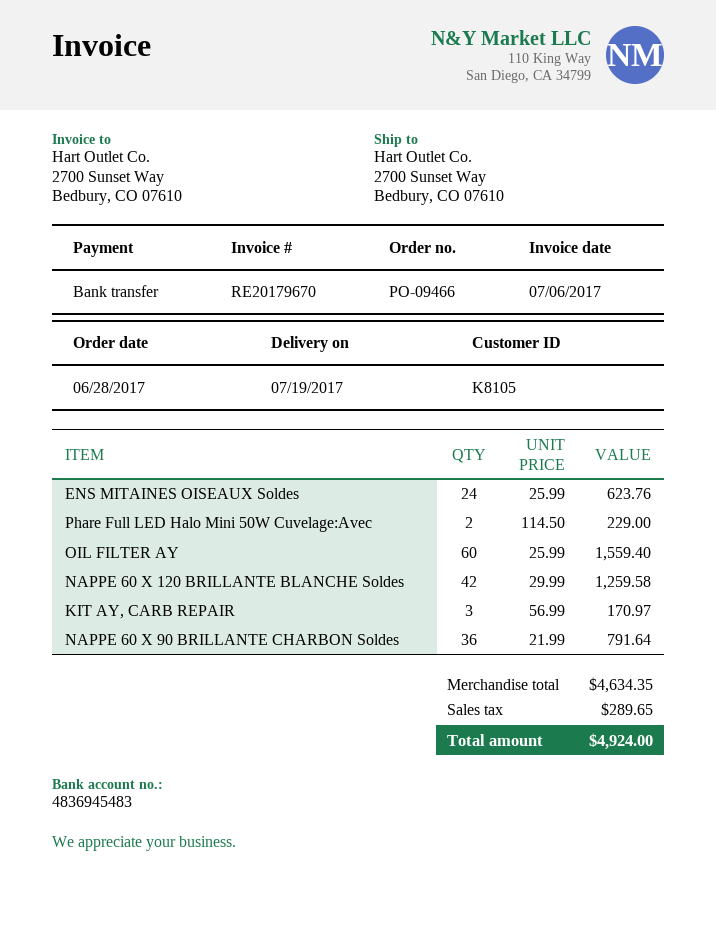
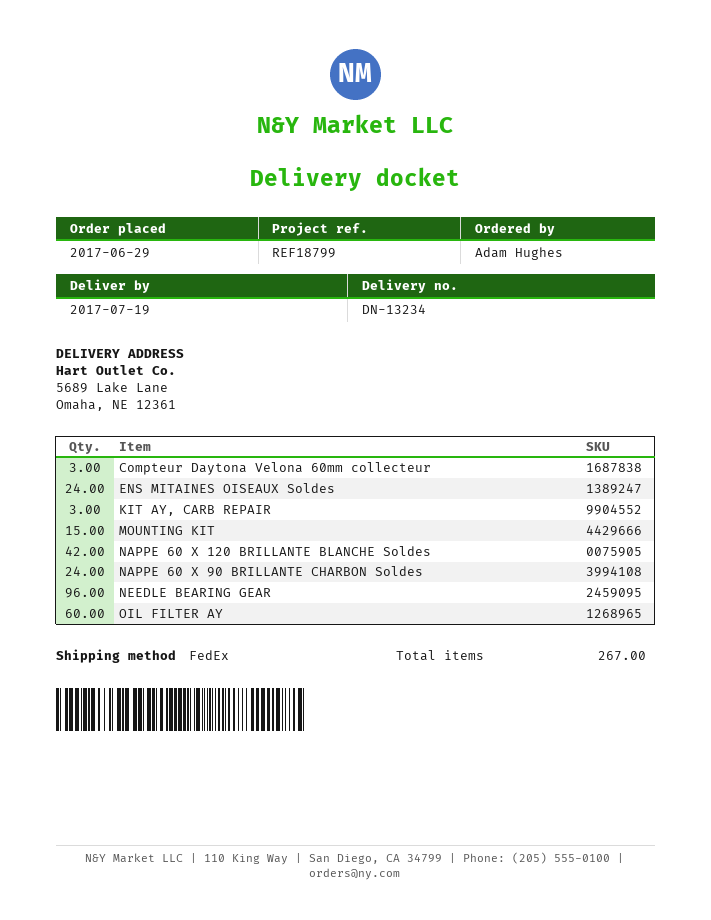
order date: 2017-06-28 -> 2017-06-29
ship to: 2700 Sunset Way, Bedbury, CO 07610 -> 5689 Lake Lane, Omaha, NE 12361
Phare Full LED Halo Mini 50W Cuvelage:Avec: 2 -> none
NAPPE 60 X 90 BRILLANTE CHARBON Soldes: 36 -> 24
Compteur Daytona Velona 60mm collecteur: none -> 3
MOUNTING KIT: none -> 15
NEEDLE BEARING GEAR: none -> 96

